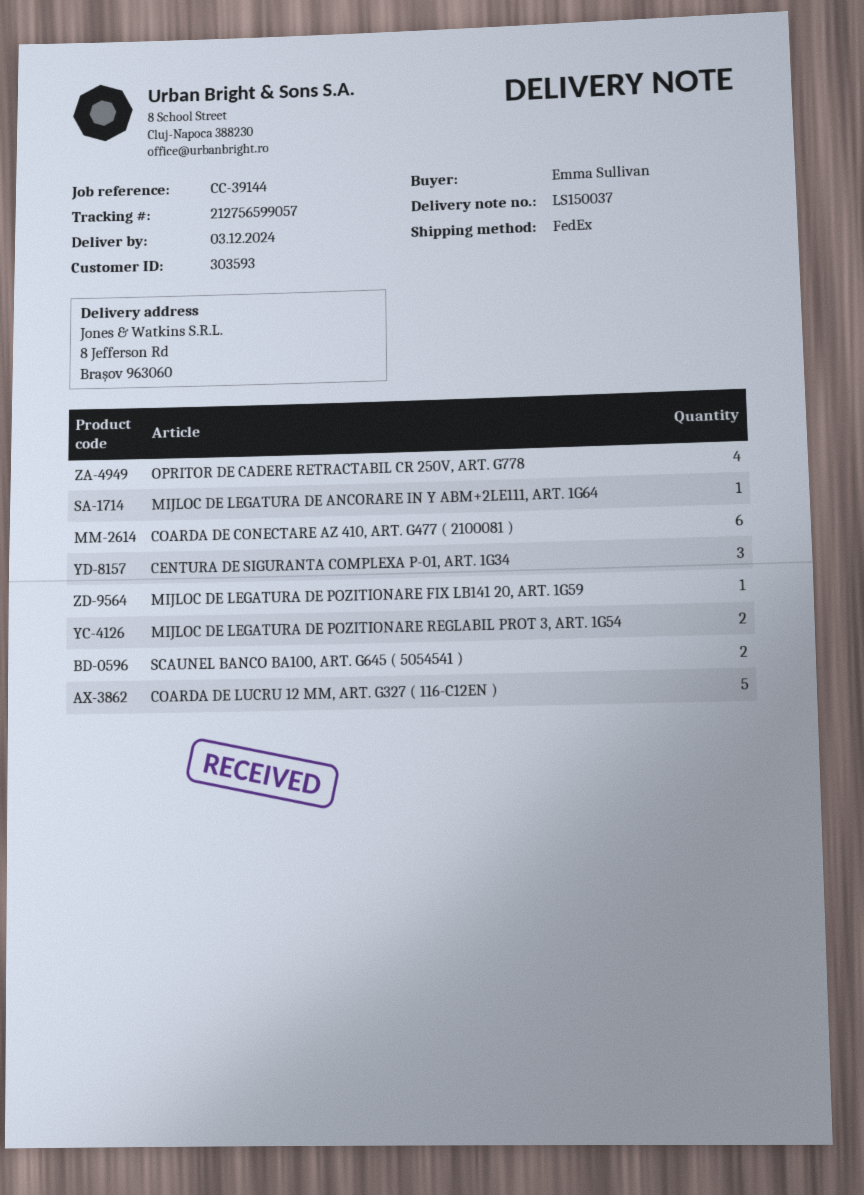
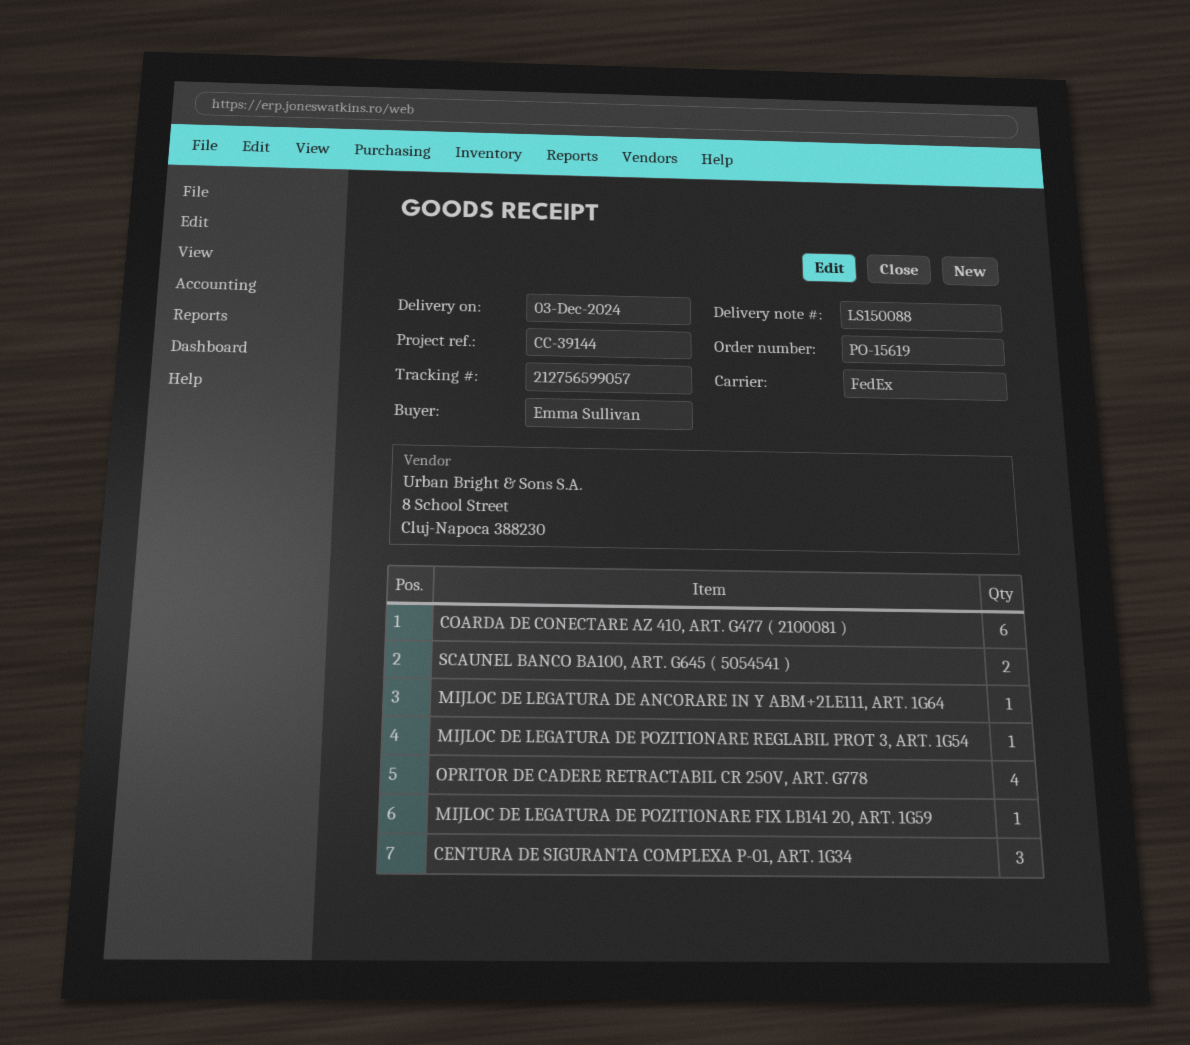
delivery note number: LS150037 -> LS150088
MIJLOC DE LEGATURA DE POZITIONARE REGLABIL PROT 3, ART. 1G54: 2 -> 1
COARDA DE LUCRU 12 MM, ART. G327 ( 116-C12EN ): 5 -> none

